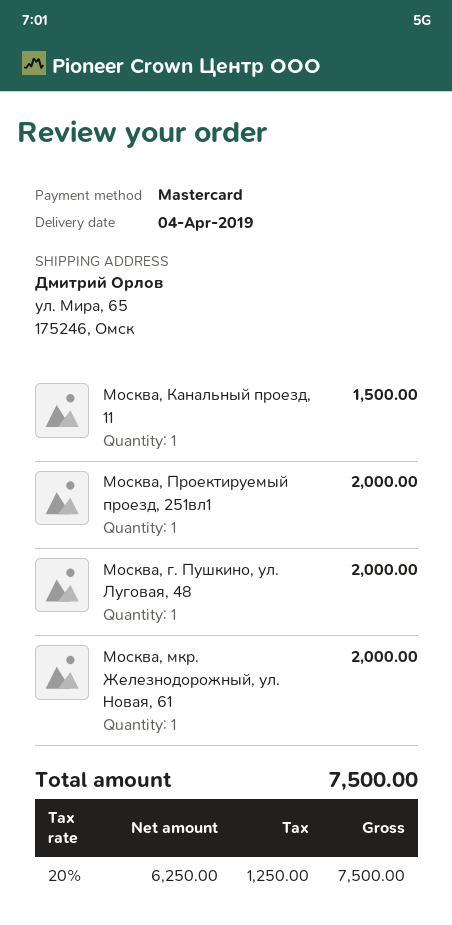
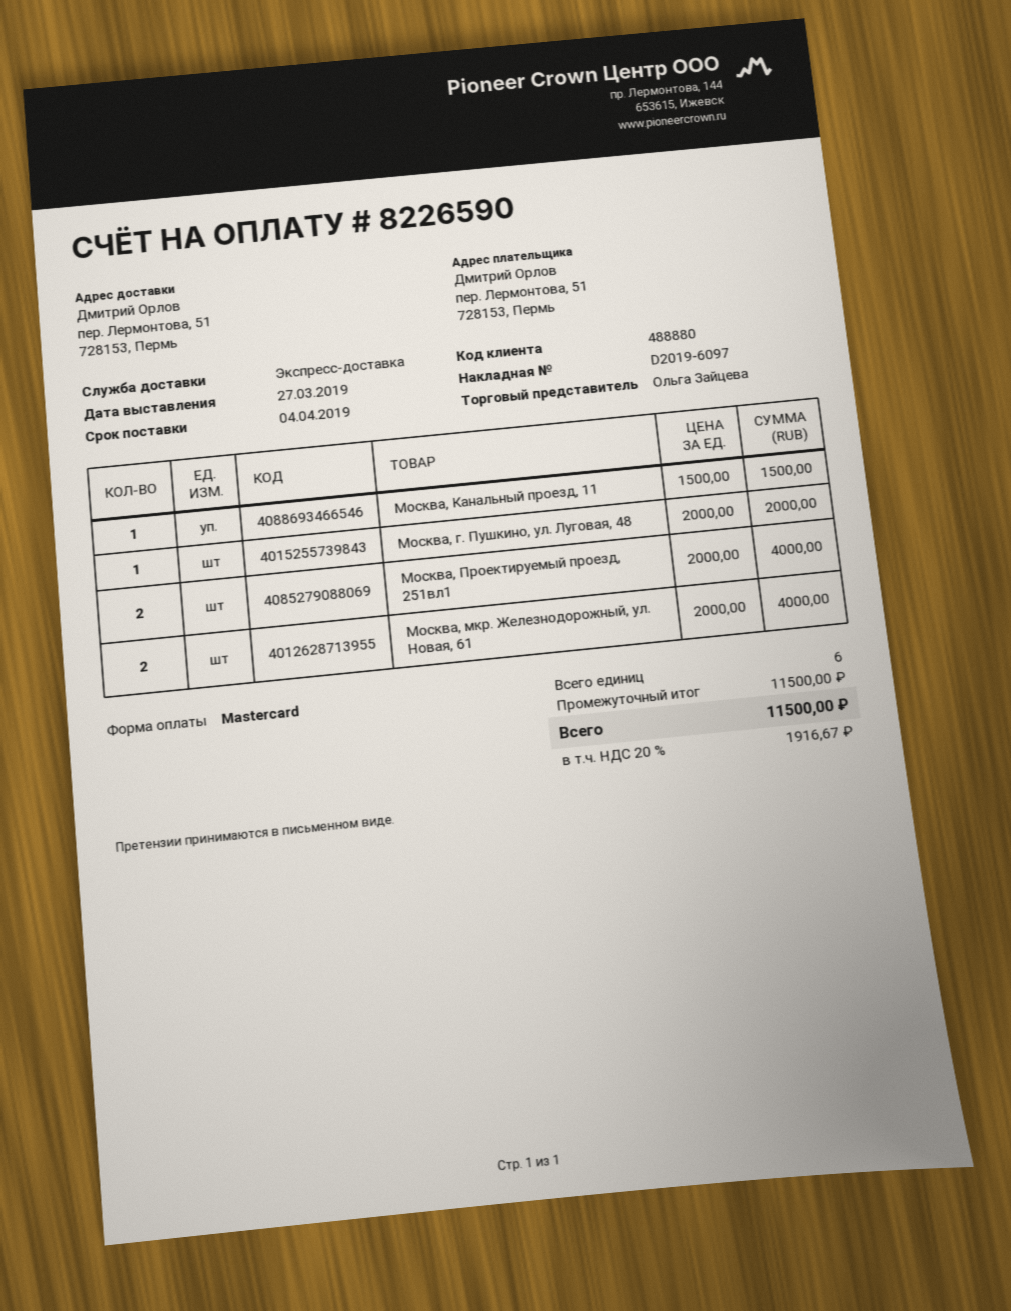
ship to: ул. Мира, 65, 175246, Омск -> пер. Лермонтова, 51, 728153, Пермь
Москва, Проектируемый проезд, 251вл1: 1 for 2000.00 -> 2 for 4000.00
Москва, мкр. Железнодорожный, ул. Новая, 61: 1 for 2000.00 -> 2 for 4000.00
tax: 20% = 1250.00 -> 20% = 1916.67
total: 7500.00 -> 11500.00

